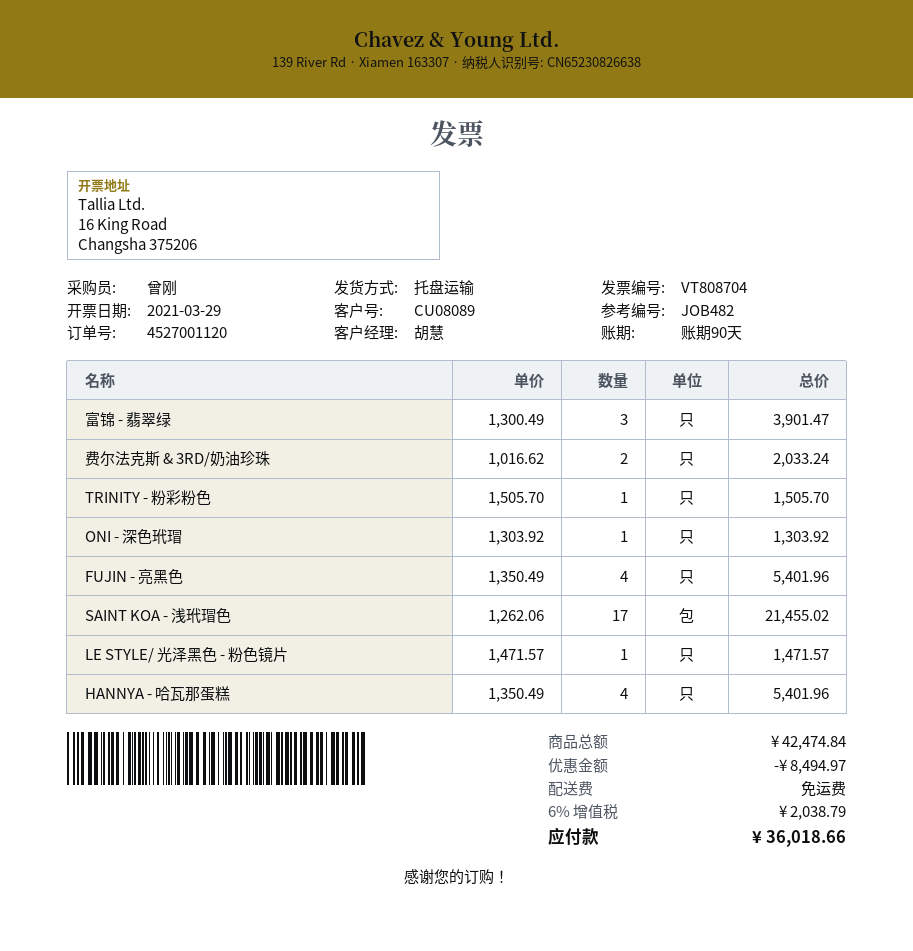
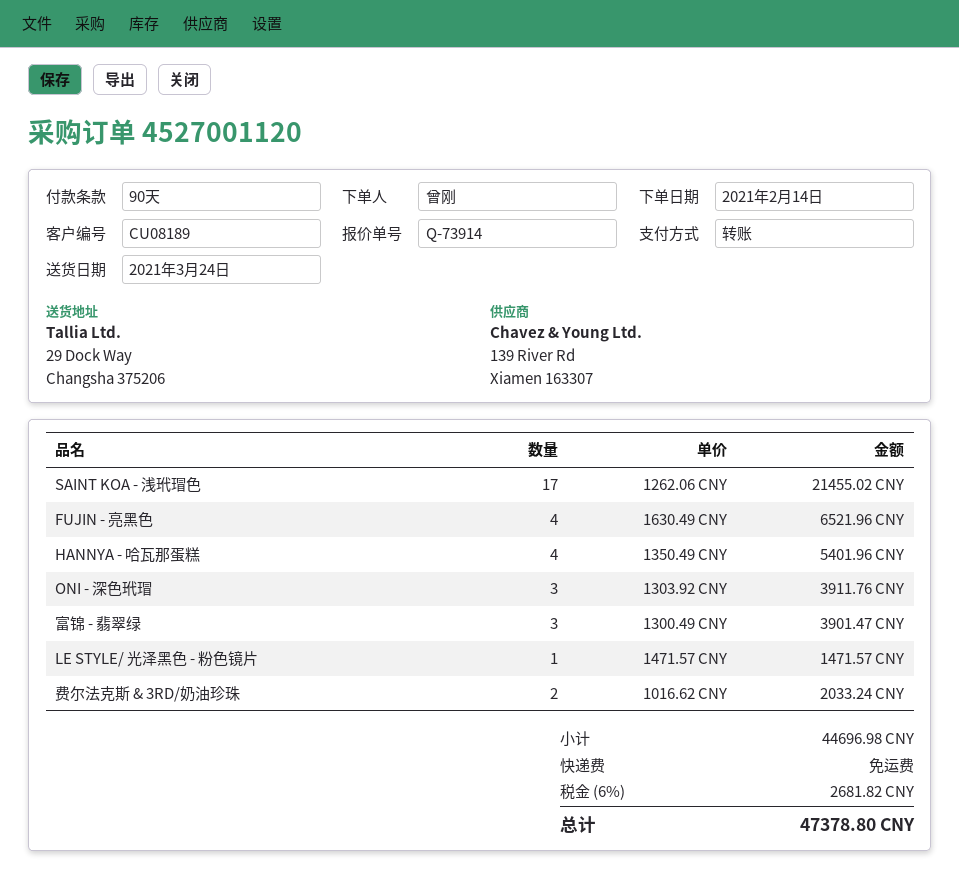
customer number: CU08089 -> CU08189
TRINITY - 粉彩粉色: 1 x 1505.70 = 1505.70 -> none
ONI - 深色玳瑁: 1 x 1303.92 = 1303.92 -> 3 x 1303.92 = 3911.76
FUJIN - 亮黑色: 4 x 1350.49 = 5401.96 -> 4 x 1630.49 = 6521.96
subtotal: 42474.84 -> 44696.98
discount: 8494.97 -> none
tax: 6% = 2038.79 -> 6% = 2681.82
total: 36018.66 -> 47378.80

